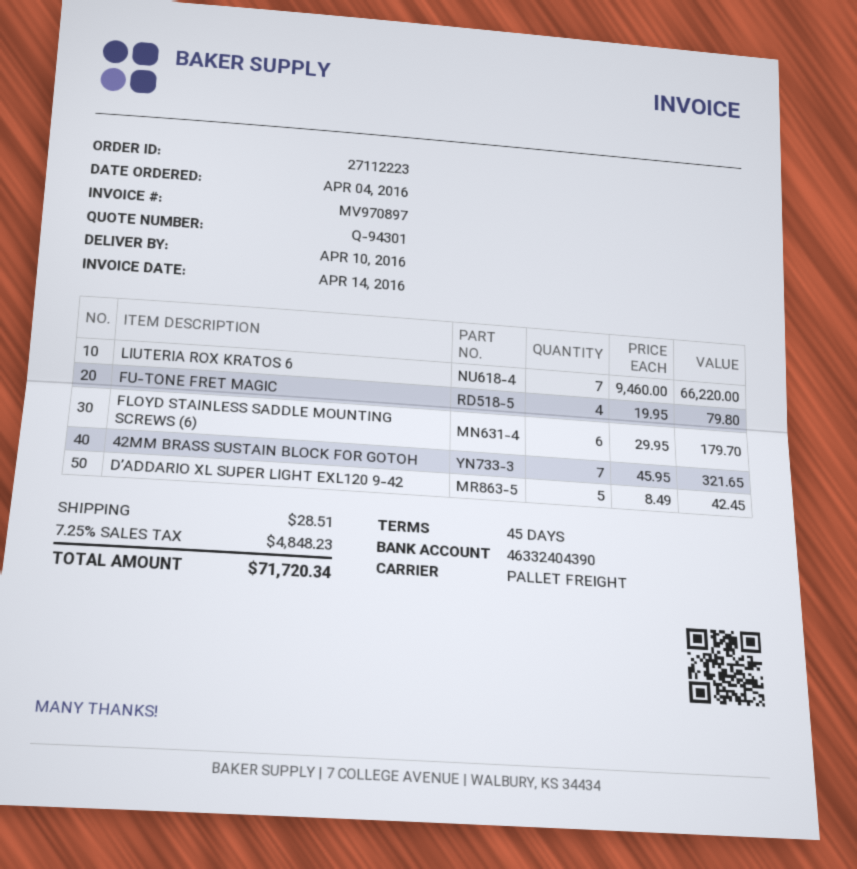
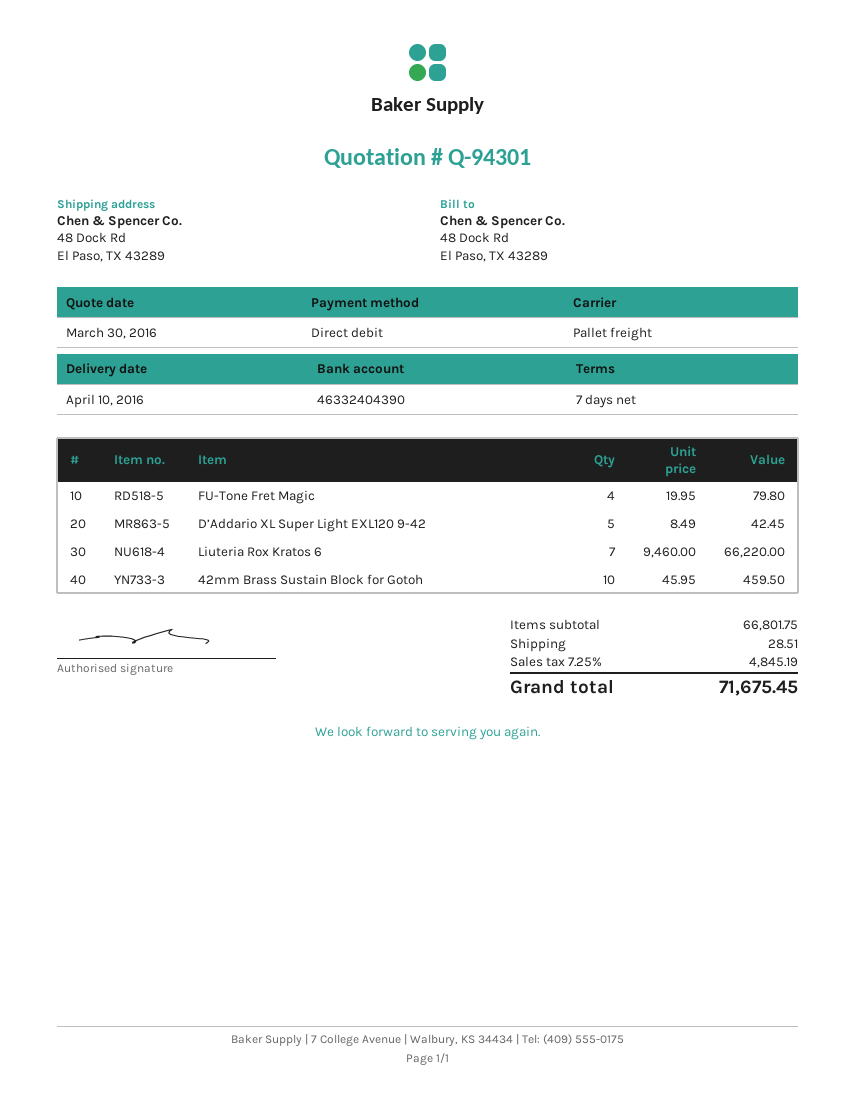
payment terms: 45 days -> 7 days
FLOYD STAINLESS SADDLE MOUNTING SCREWS (6): 6 x 29.95 = 179.70 -> none
42MM BRASS SUSTAIN BLOCK FOR GOTOH: 7 x 45.95 = 321.65 -> 10 x 45.95 = 459.50
tax: 7.25% = 4848.23 -> 7.25% = 4845.19
total: 71720.34 -> 71675.45

